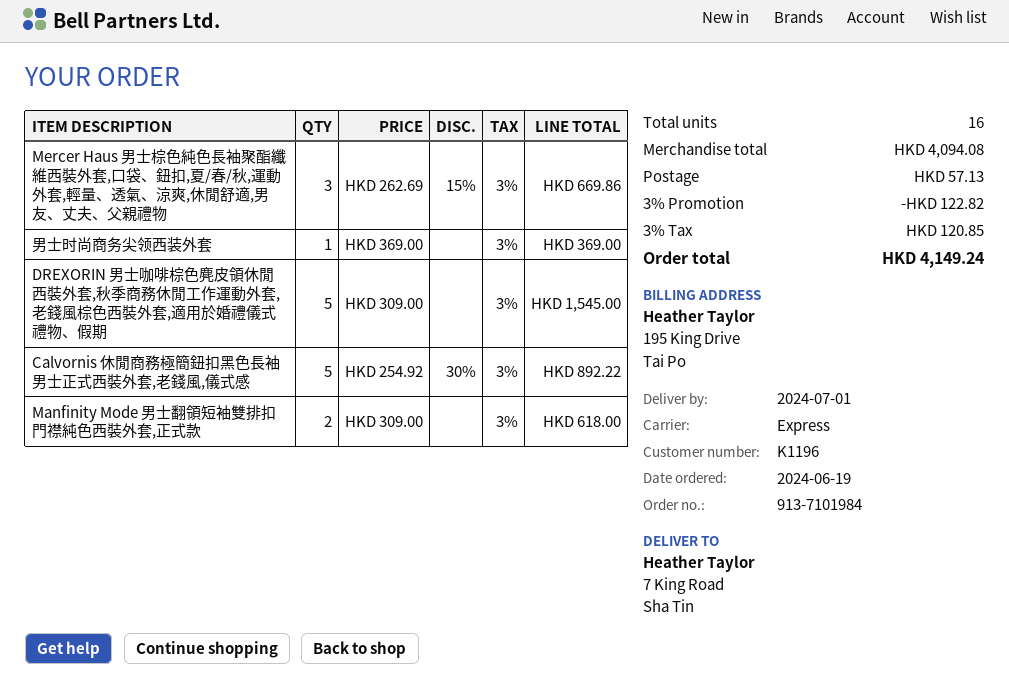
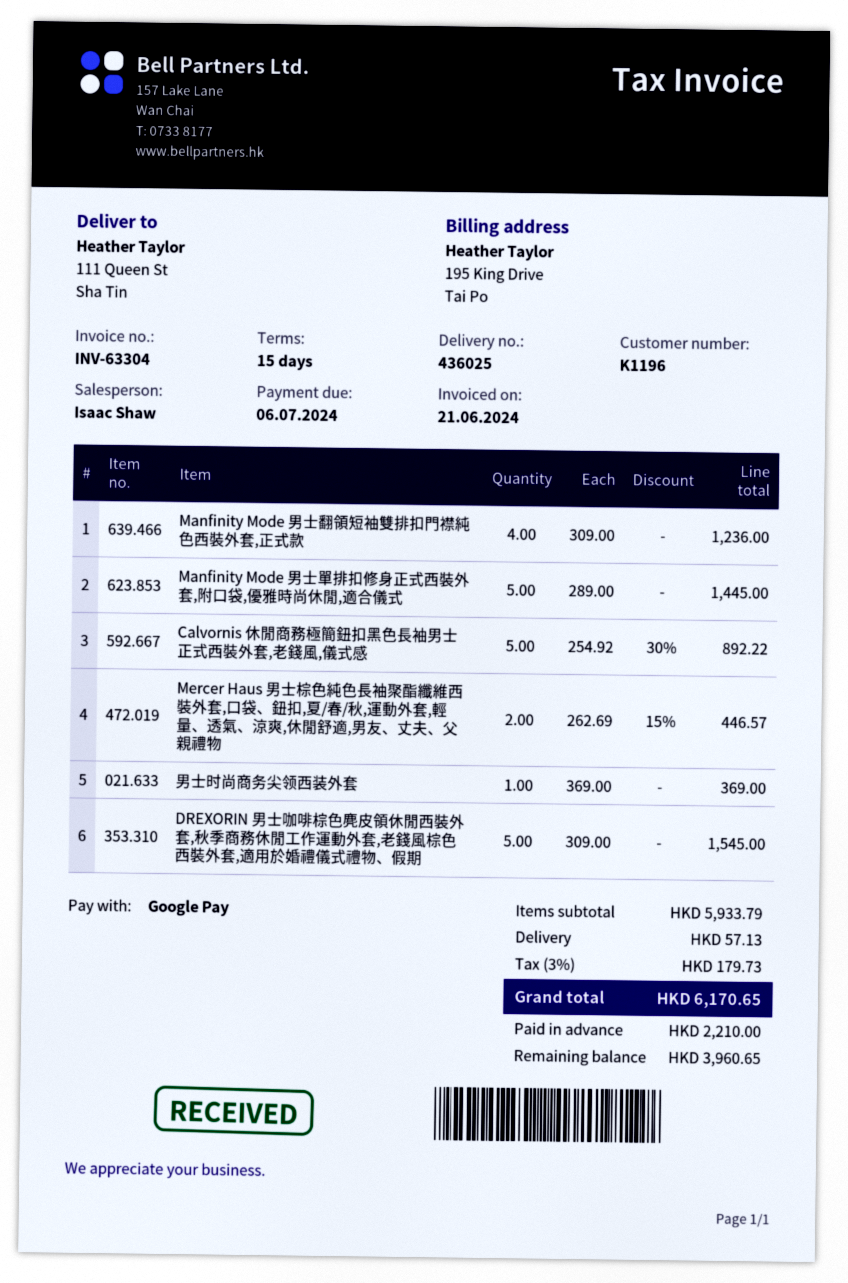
ship to: 7 King Road, Sha Tin -> 111 Queen St, Sha Tin
Mercer Haus 男士棕色純色長袖聚酯纖維西裝外套,口袋、鈕扣,夏/春/秋,運動外套,輕量、透氣、涼爽,休閒舒適,男友、丈夫、父親禮物: 3 x 262.69 - 15% = 669.86 -> 2 x 262.69 - 15% = 446.57
Manfinity Mode 男士翻領短袖雙排扣門襟純色西裝外套,正式款: 2 x 309.00 = 618.00 -> 4 x 309.00 = 1236.00
Manfinity Mode 男士單排扣修身正式西裝外套,附口袋,優雅時尚休閒,適合儀式: none -> 5 x 289.00 = 1445.00
subtotal: 4094.08 -> 5933.79
discount: 3% = 122.82 -> none
tax: 3% = 120.85 -> 3% = 179.73
total: 4149.24 -> 6170.65

